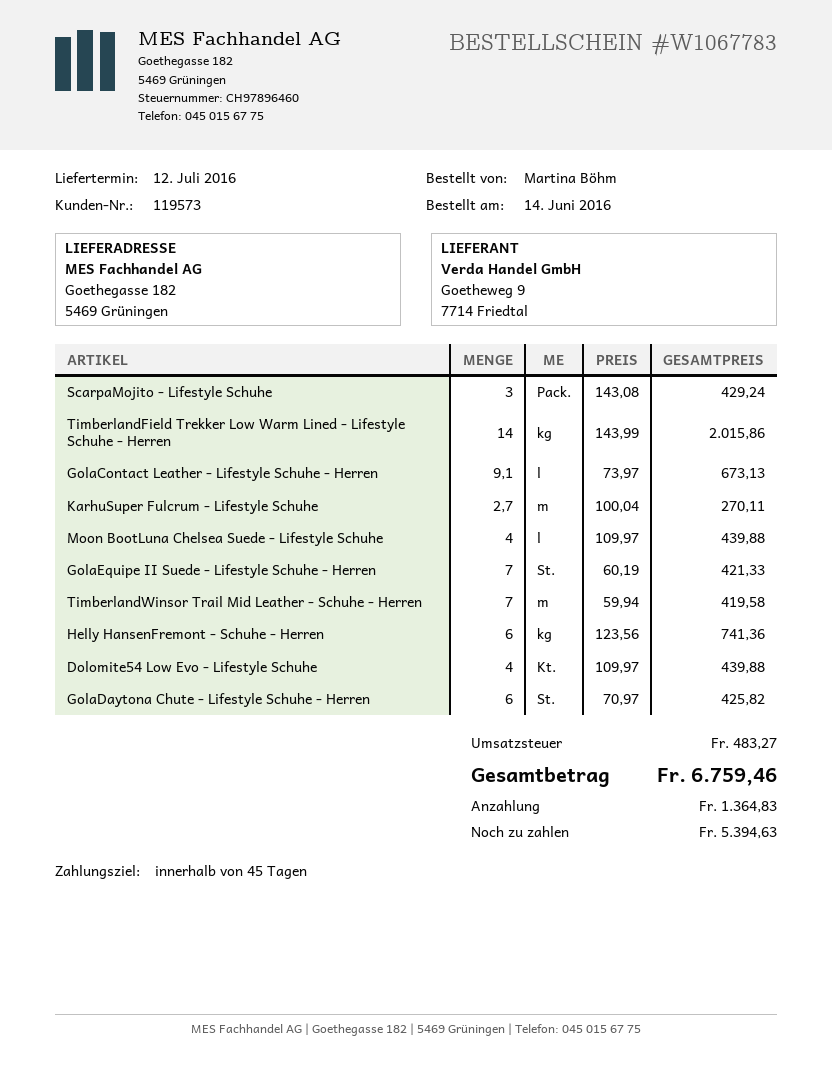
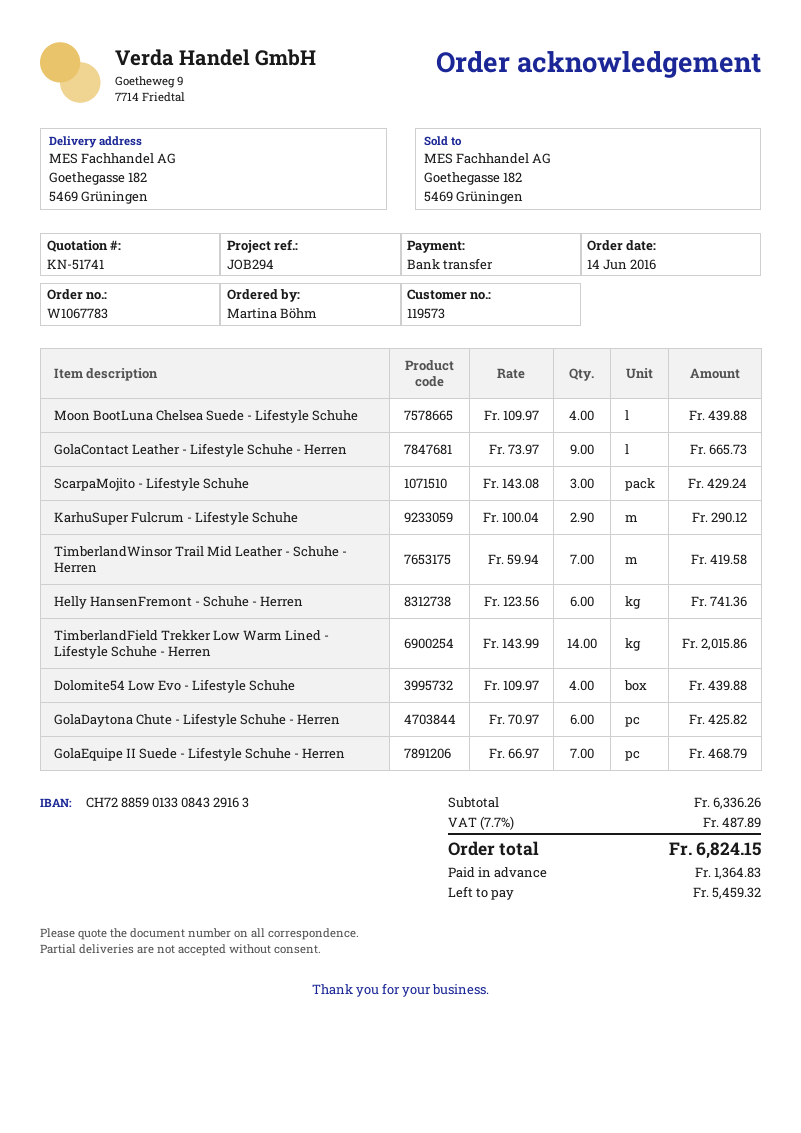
GolaContact Leather - Lifestyle Schuhe - Herren: 9.1 x 73.97 = 673.13 -> 9 x 73.97 = 665.73
KarhuSuper Fulcrum - Lifestyle Schuhe: 2.7 x 100.04 = 270.11 -> 2.9 x 100.04 = 290.12
GolaEquipe II Suede - Lifestyle Schuhe - Herren: 7 x 60.19 = 421.33 -> 7 x 66.97 = 468.79
tax: 483.27 -> 487.89
total: 6759.46 -> 6824.15
balance: 5394.63 -> 5459.32

